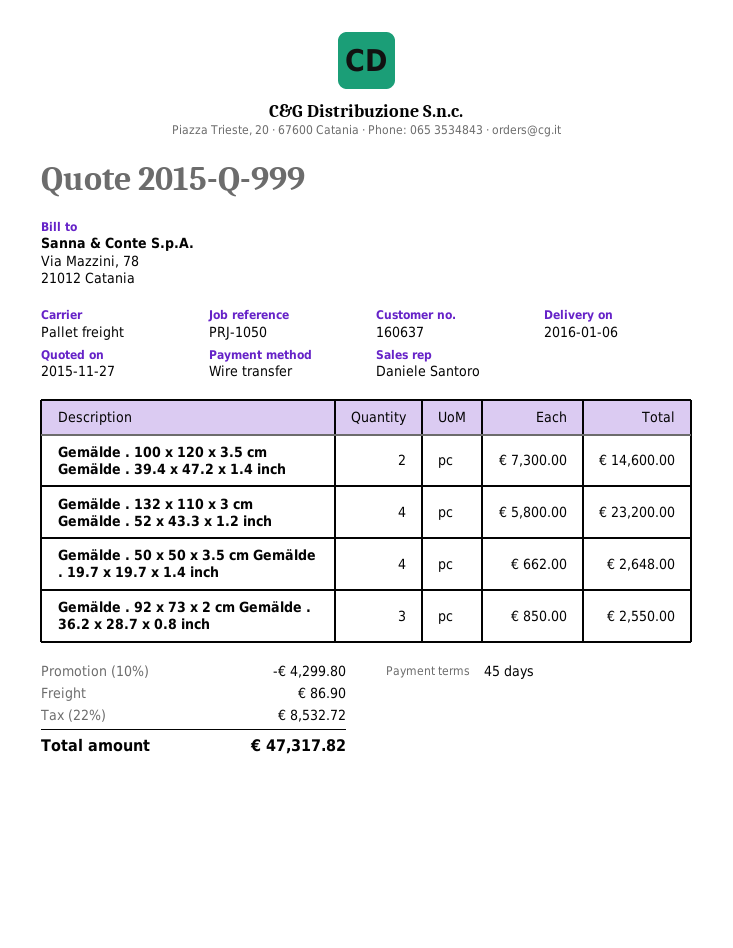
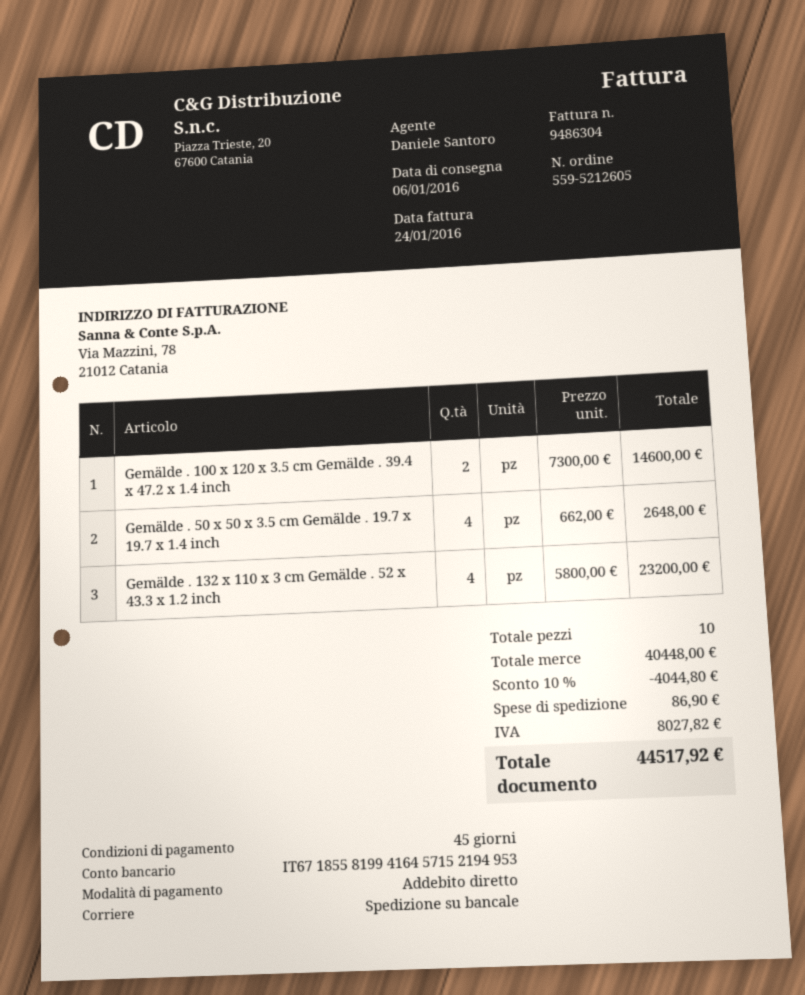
payment method: bank transfer -> direct debit
Gemälde . 92 x 73 x 2 cm Gemälde . 36.2 x 28.7 x 0.8 inch: 3 x 850.00 = 2550.00 -> none
discount: 10% = 4299.80 -> 10% = 4044.80
tax: 8532.72 -> 8027.82
total: 47317.82 -> 44517.92

